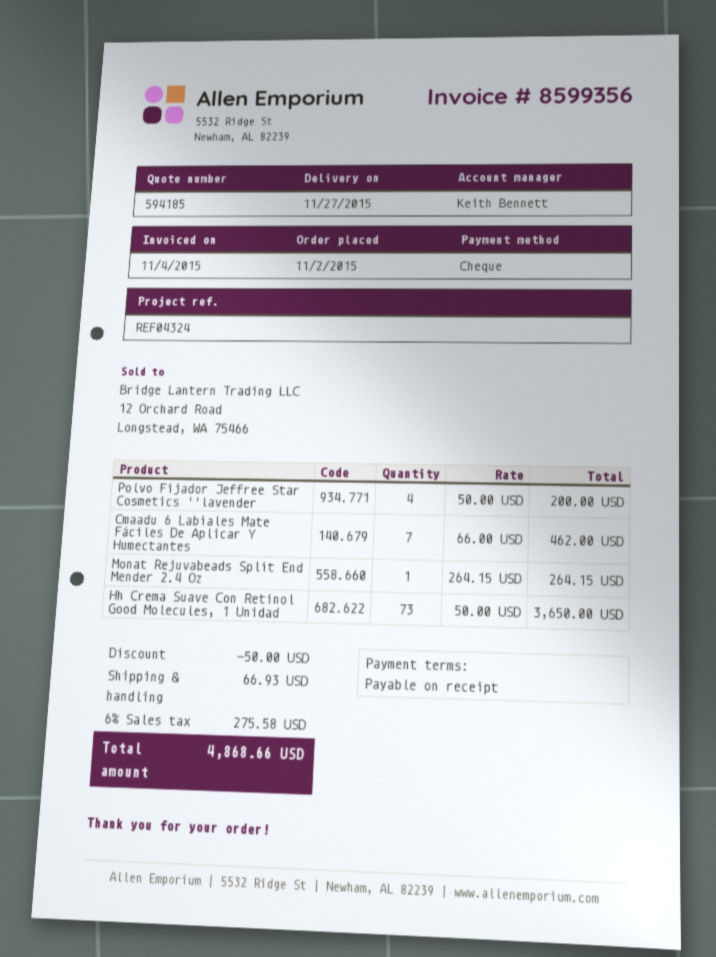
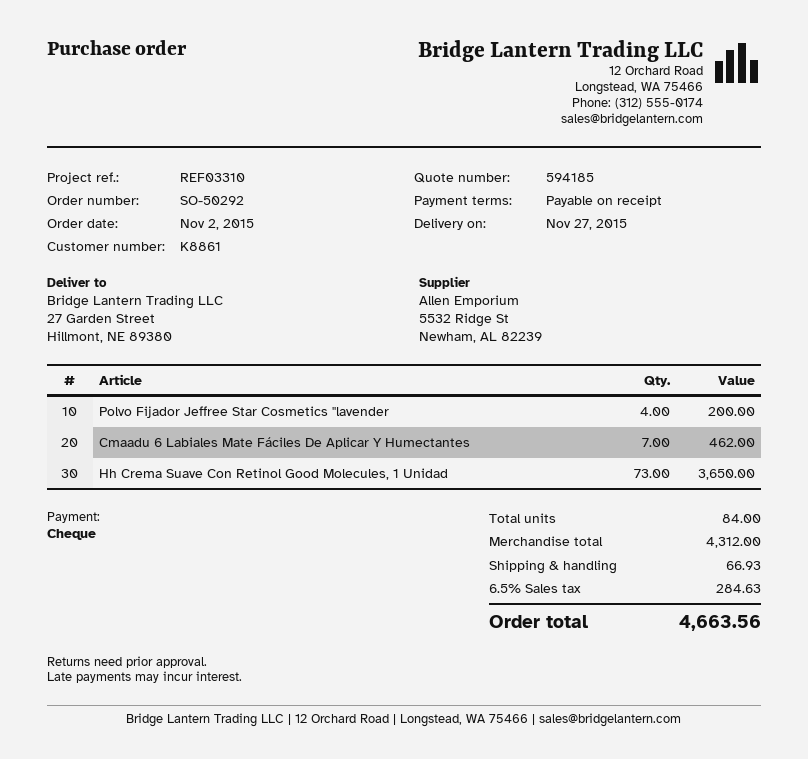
reference: REF04324 -> REF03310
Monat Rejuvabeads Split End Mender 2.4 Oz: 1 for 264.15 -> none
discount: 50.00 -> none
tax: 6% = 275.58 -> 6.5% = 284.63
total: 4868.66 -> 4663.56

